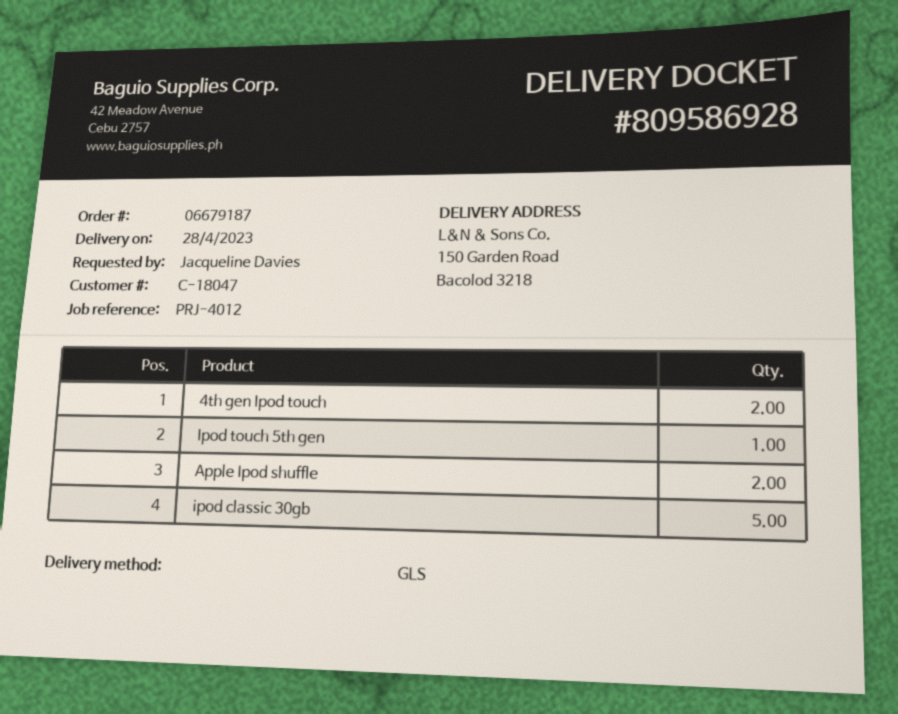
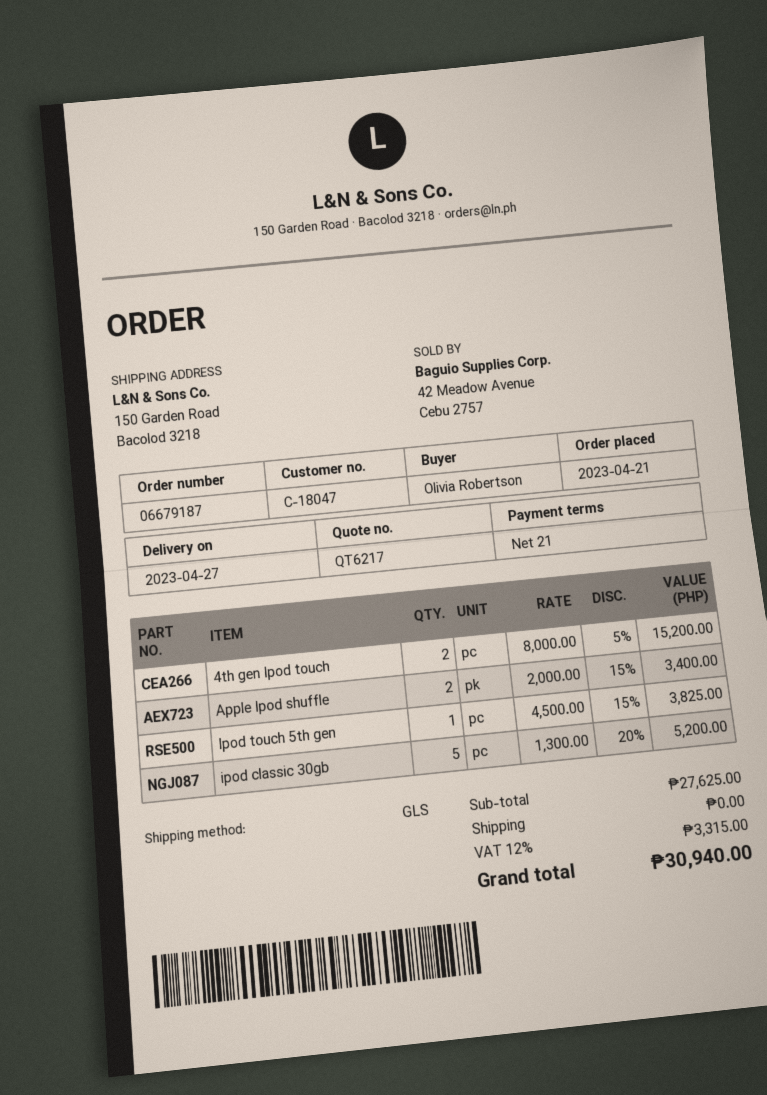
delivery date: 2023-04-28 -> 2023-04-27
ordered by: Jacqueline Davies -> Olivia Robertson

